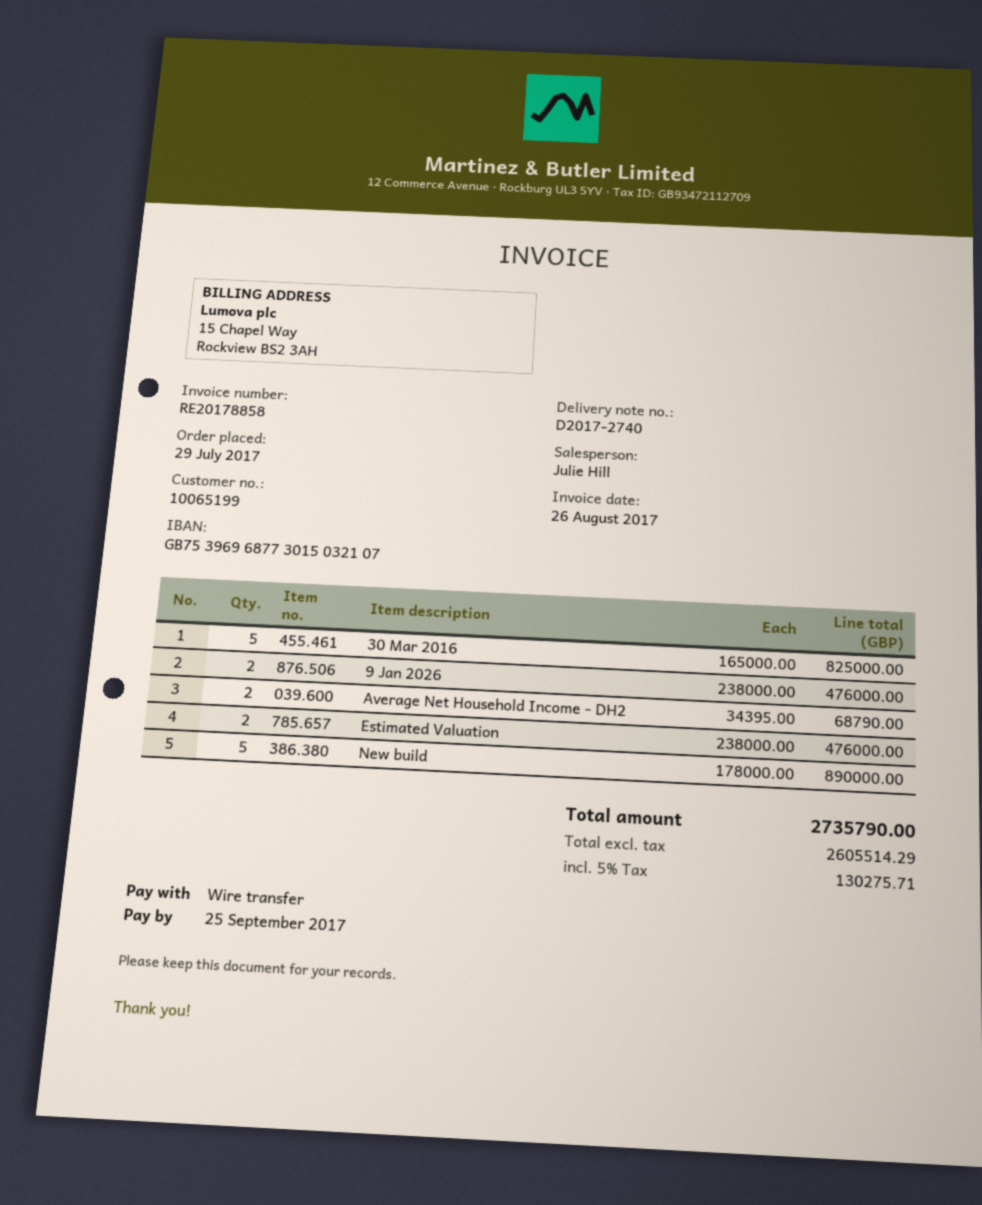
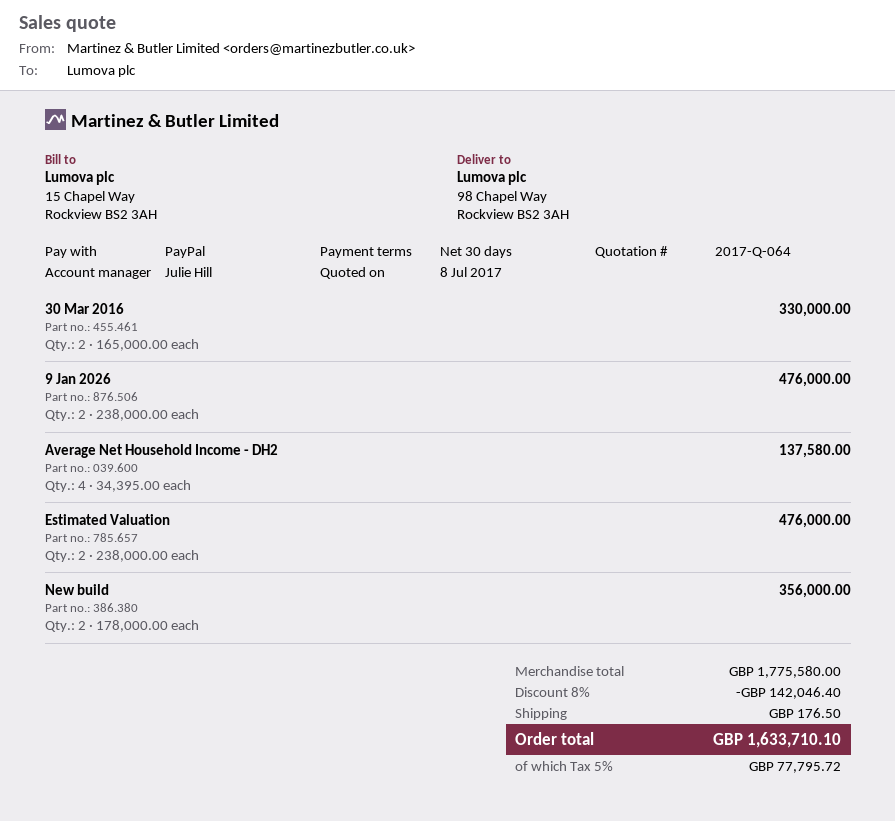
payment method: bank transfer -> PayPal
30 Mar 2016: 5 x 165000.00 = 825000.00 -> 2 x 165000.00 = 330000.00
Average Net Household Income - DH2: 2 x 34395.00 = 68790.00 -> 4 x 34395.00 = 137580.00
New build: 5 x 178000.00 = 890000.00 -> 2 x 178000.00 = 356000.00
discount: none -> 8% = 142046.40
shipping: none -> 176.50
tax: 5% = 130275.71 -> 5% = 77795.72
total: 2735790.00 -> 1633710.10

